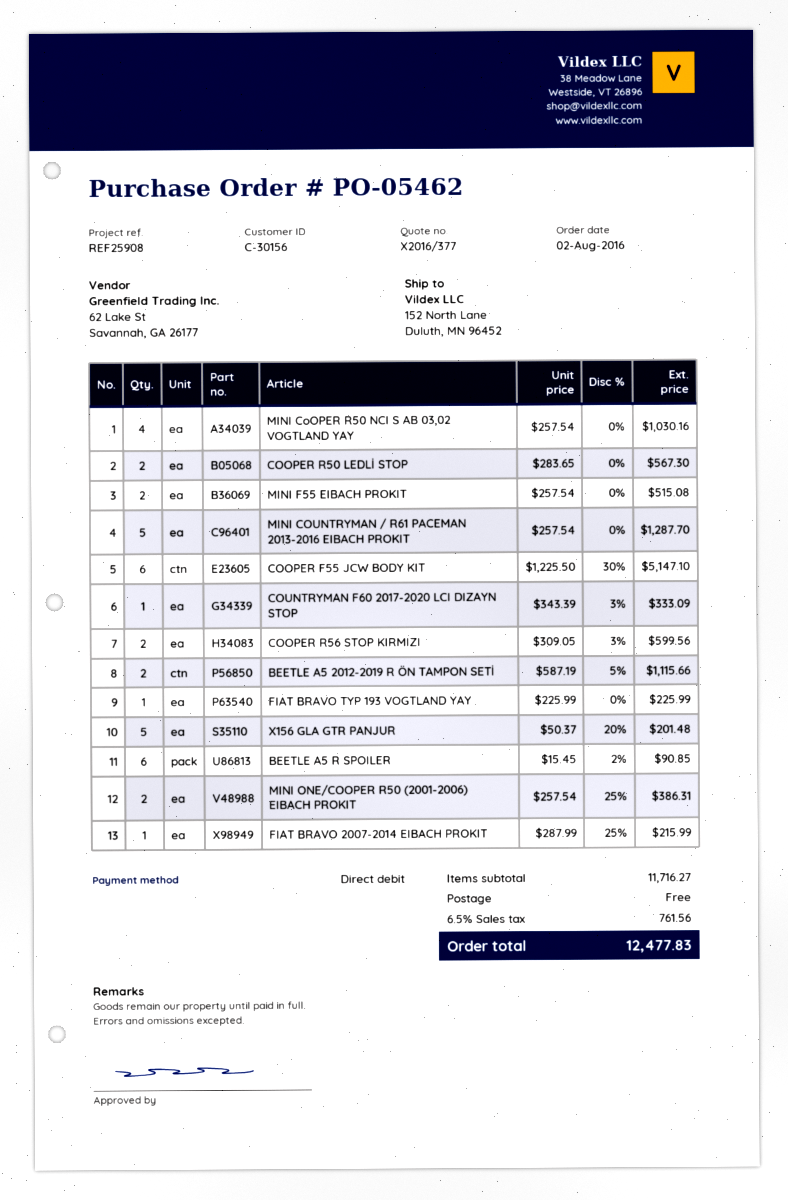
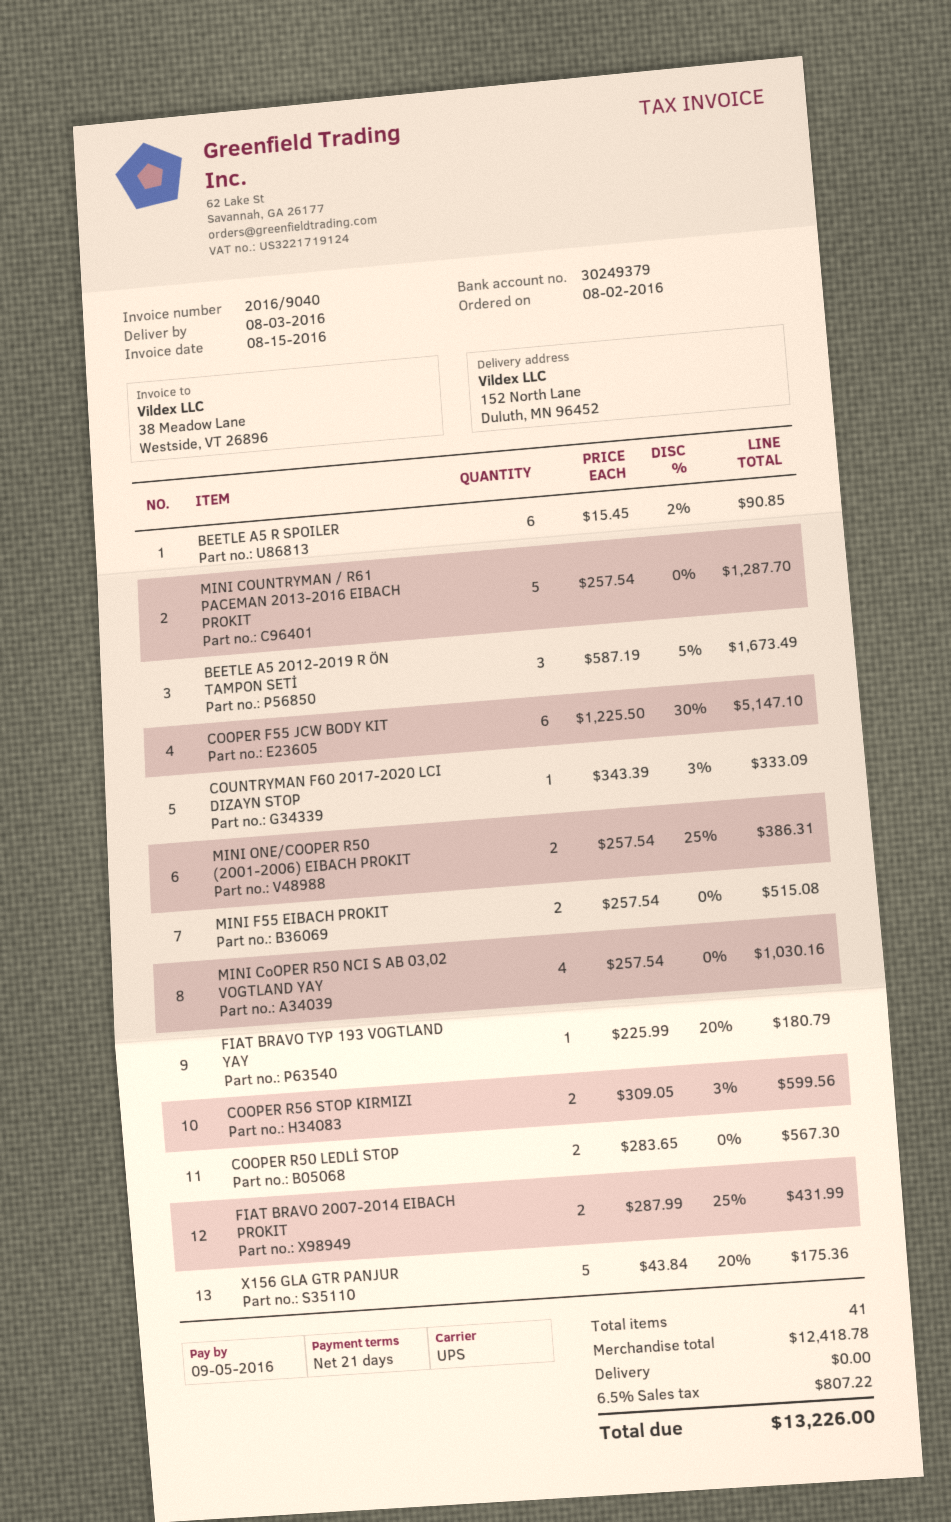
BEETLE A5 2012-2019 R ÖN TAMPON SETİ: 2 x 587.19 - 5% = 1115.66 -> 3 x 587.19 - 5% = 1673.49
FIAT BRAVO TYP 193 VOGTLAND YAY: 1 x 225.99 = 225.99 -> 1 x 225.99 - 20% = 180.79
X156 GLA GTR PANJUR: 5 x 50.37 - 20% = 201.48 -> 5 x 43.84 - 20% = 175.36
FIAT BRAVO 2007-2014 EIBACH PROKIT: 1 x 287.99 - 25% = 215.99 -> 2 x 287.99 - 25% = 431.99
subtotal: 11716.27 -> 12418.78
tax: 6.5% = 761.56 -> 6.5% = 807.22
total: 12477.83 -> 13226.00

